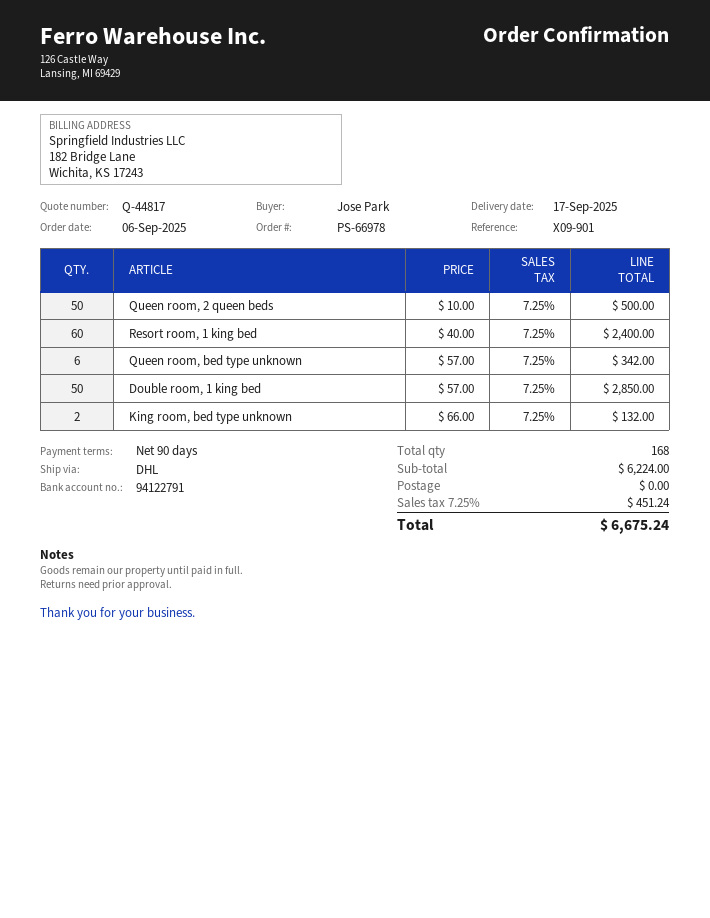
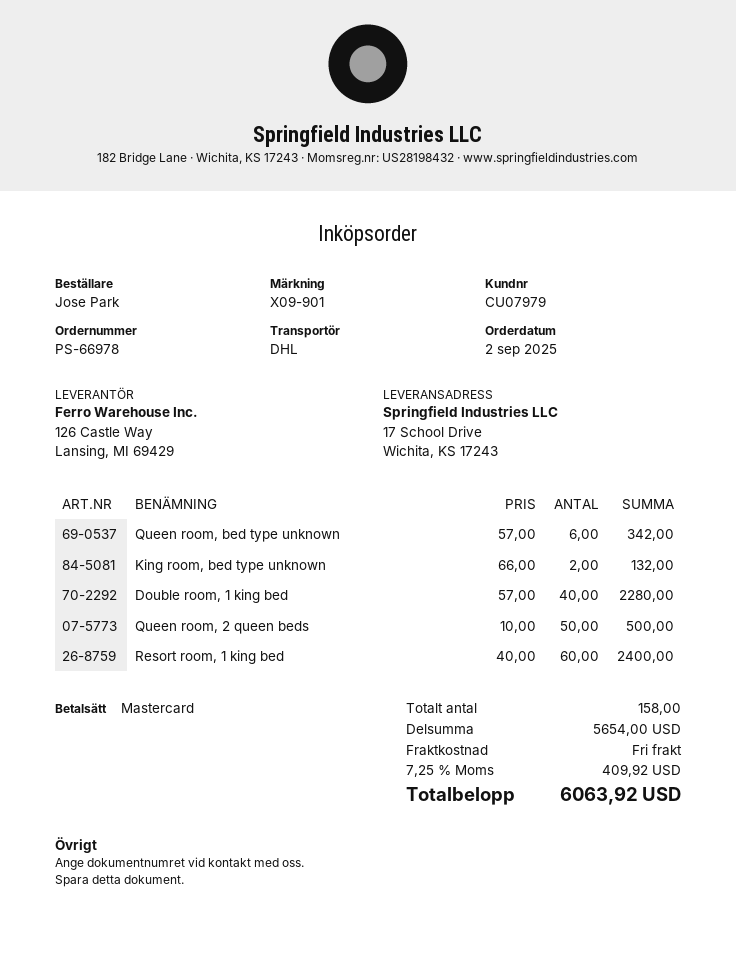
order date: 2025-09-06 -> 2025-09-02
Double room, 1 king bed: 50 x 57.00 = 2850.00 -> 40 x 57.00 = 2280.00
total quantity: 168 -> 158
subtotal: 6224.00 -> 5654.00
tax: 7.25% = 451.24 -> 7.25% = 409.92
total: 6675.24 -> 6063.92

